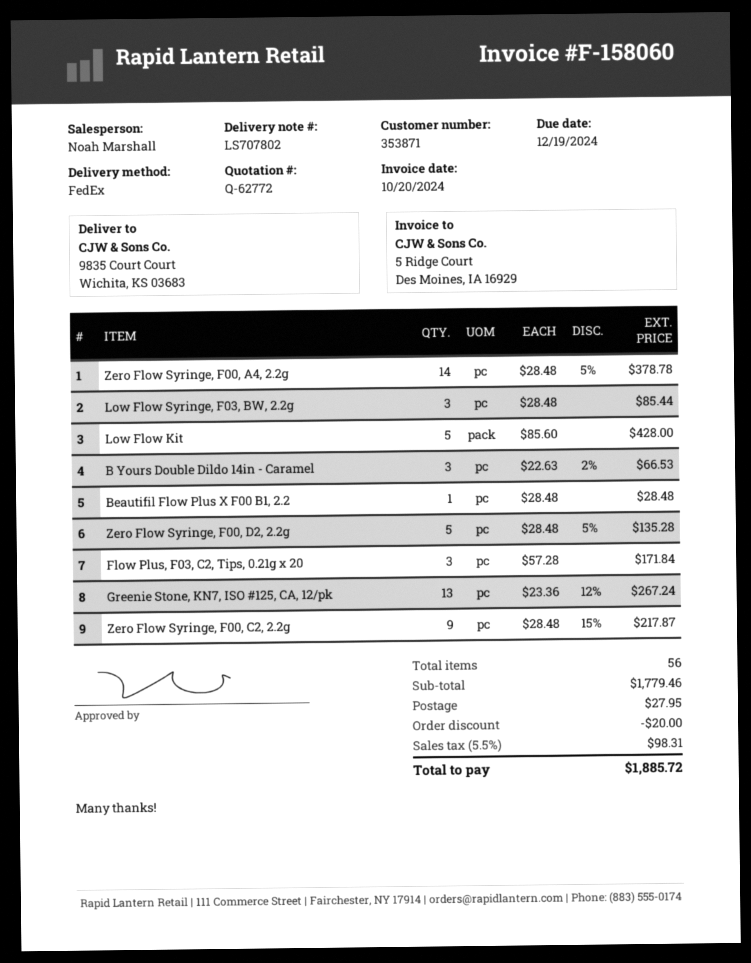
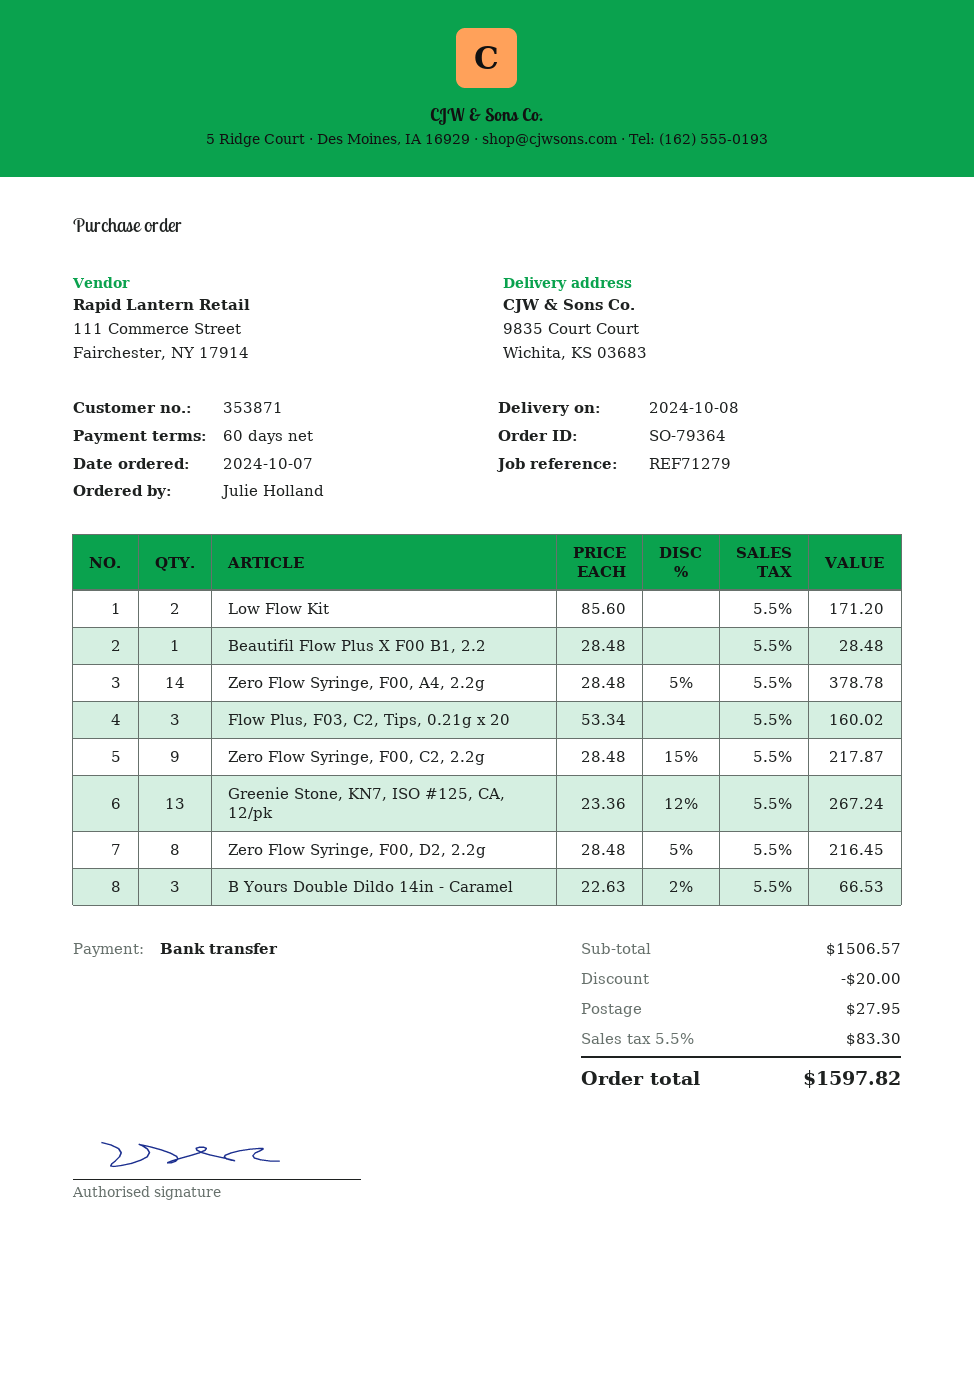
Low Flow Syringe, F03, BW, 2.2g: 3 x 28.48 = 85.44 -> none
Low Flow Kit: 5 x 85.60 = 428.00 -> 2 x 85.60 = 171.20
Zero Flow Syringe, F00, D2, 2.2g: 5 x 28.48 - 5% = 135.28 -> 8 x 28.48 - 5% = 216.45
Flow Plus, F03, C2, Tips, 0.21g x 20: 3 x 57.28 = 171.84 -> 3 x 53.34 = 160.02
subtotal: 1779.46 -> 1506.57
tax: 5.5% = 98.31 -> 5.5% = 83.30
total: 1885.72 -> 1597.82

